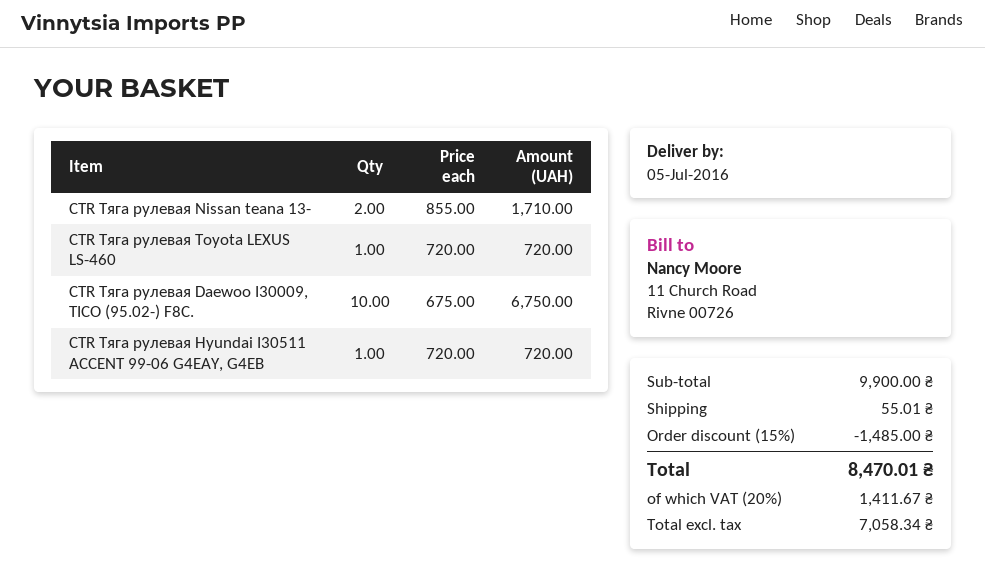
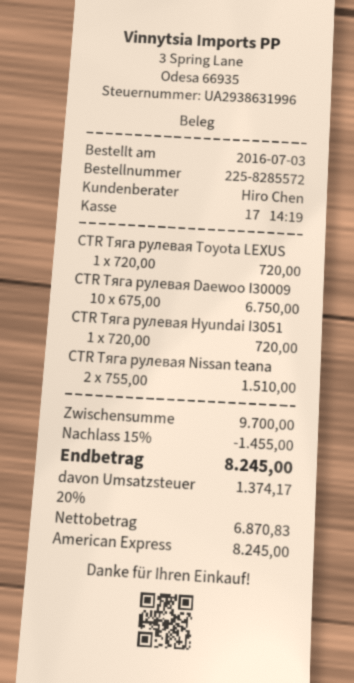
CTR Тяга рулевая Nissan teana 13-: 2 x 855.00 = 1710.00 -> 2 x 755.00 = 1510.00
subtotal: 9900.00 -> 9700.00
discount: 15% = 1485.00 -> 15% = 1455.00
shipping: 55.01 -> none
net: 7058.34 -> 6870.83
tax: 20% = 1411.67 -> 20% = 1374.17
total: 8470.01 -> 8245.00

